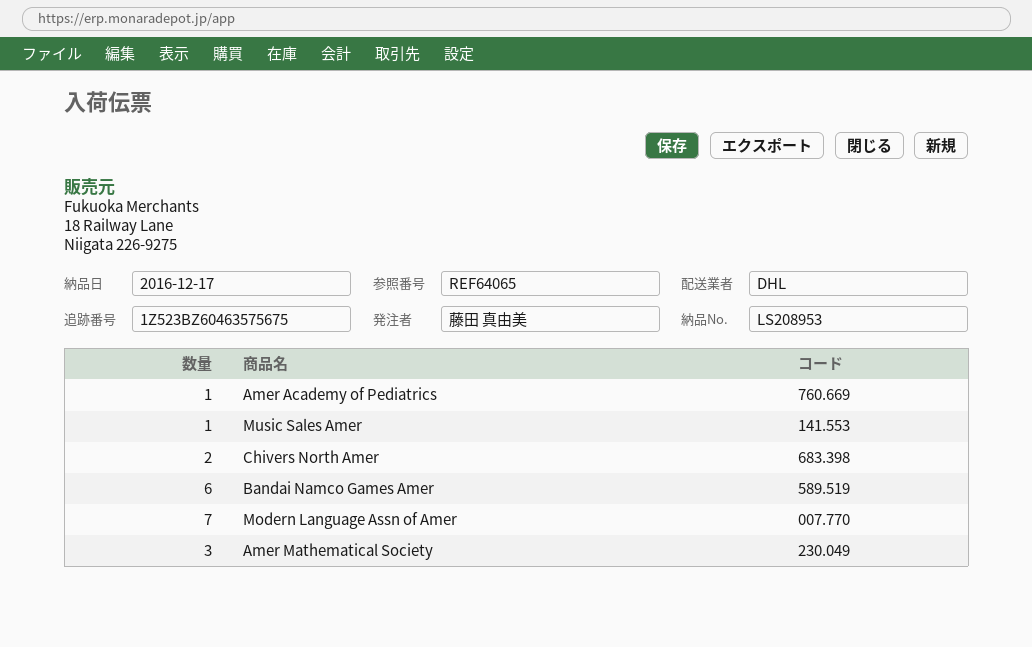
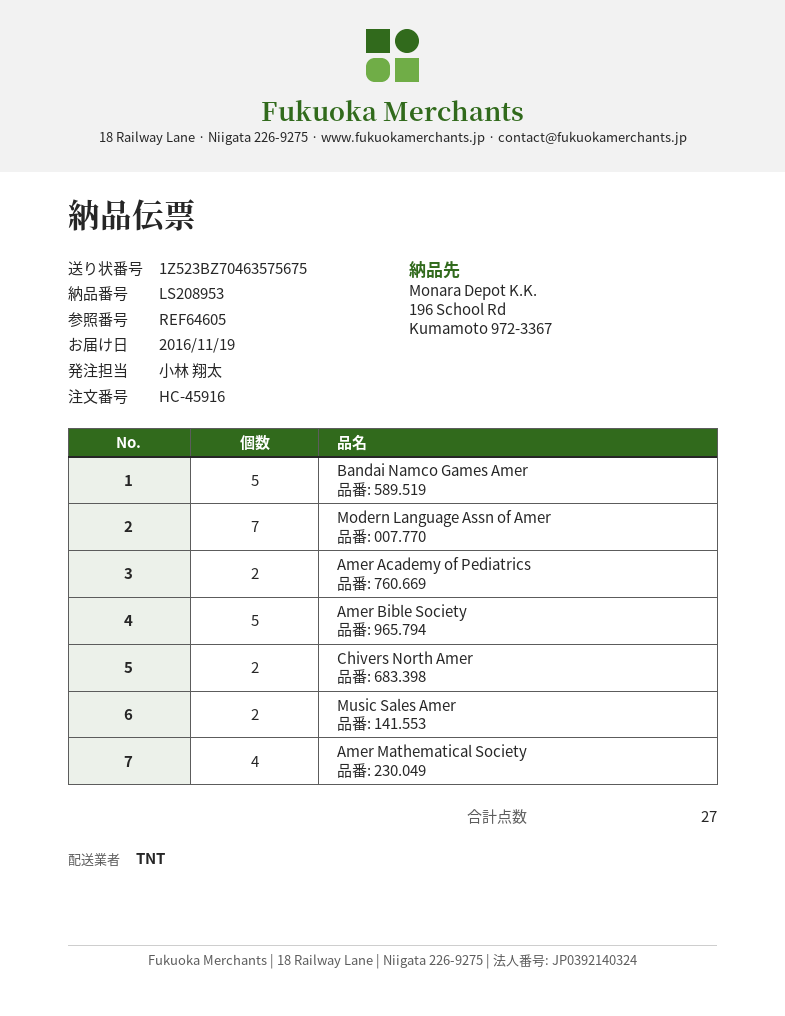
delivery date: 2016-12-17 -> 2016-11-19
reference: REF64065 -> REF64605
ordered by: 藤田 真由美 -> 小林 翔太
shipping method: DHL -> TNT
tracking number: 1Z523BZ60463575675 -> 1Z523BZ70463575675
Amer Academy of Pediatrics: 1 -> 2
Music Sales Amer: 1 -> 2
Bandai Namco Games Amer: 6 -> 5
Amer Mathematical Society: 3 -> 4
Amer Bible Society: none -> 5

